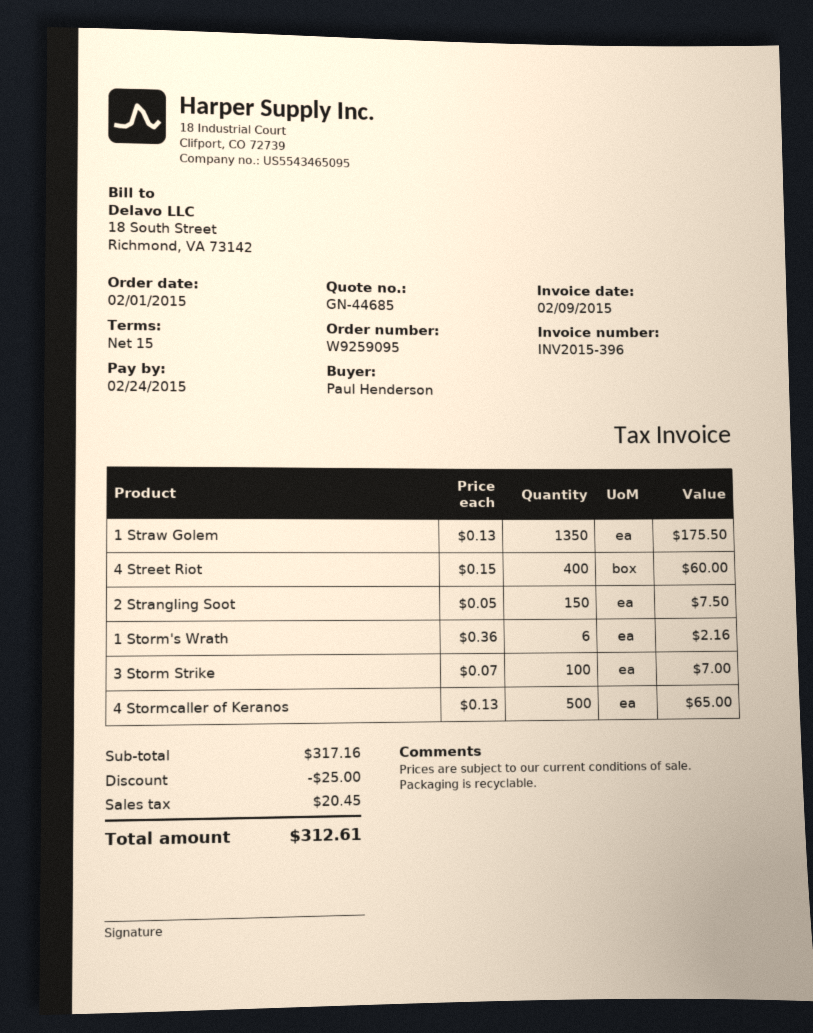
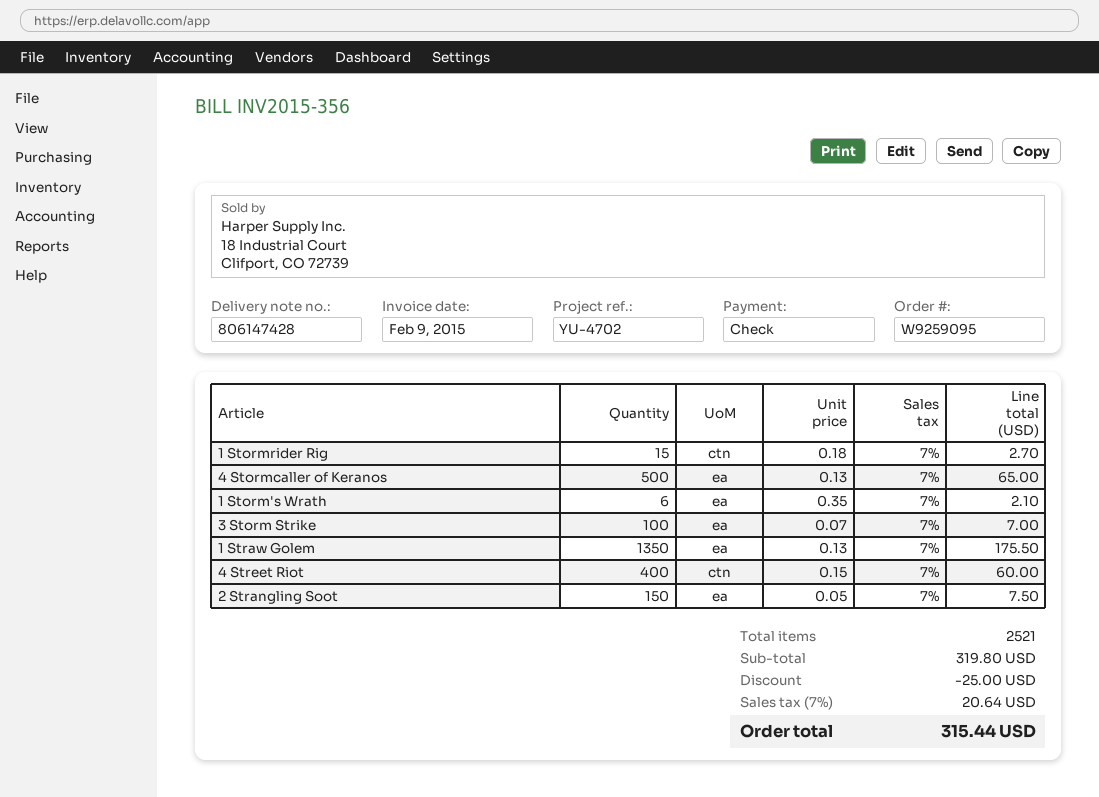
invoice number: INV2015-396 -> INV2015-356
1 Storm's Wrath: 6 x 0.36 = 2.16 -> 6 x 0.35 = 2.10
1 Stormrider Rig: none -> 15 x 0.18 = 2.70
subtotal: 317.16 -> 319.80
tax: 20.45 -> 20.64
total: 312.61 -> 315.44

